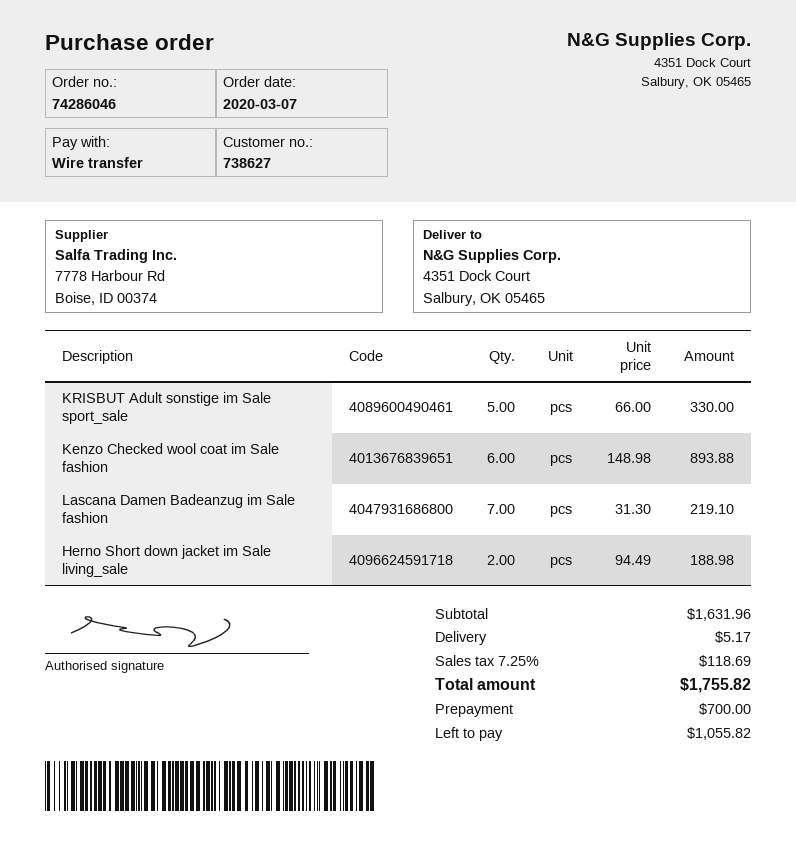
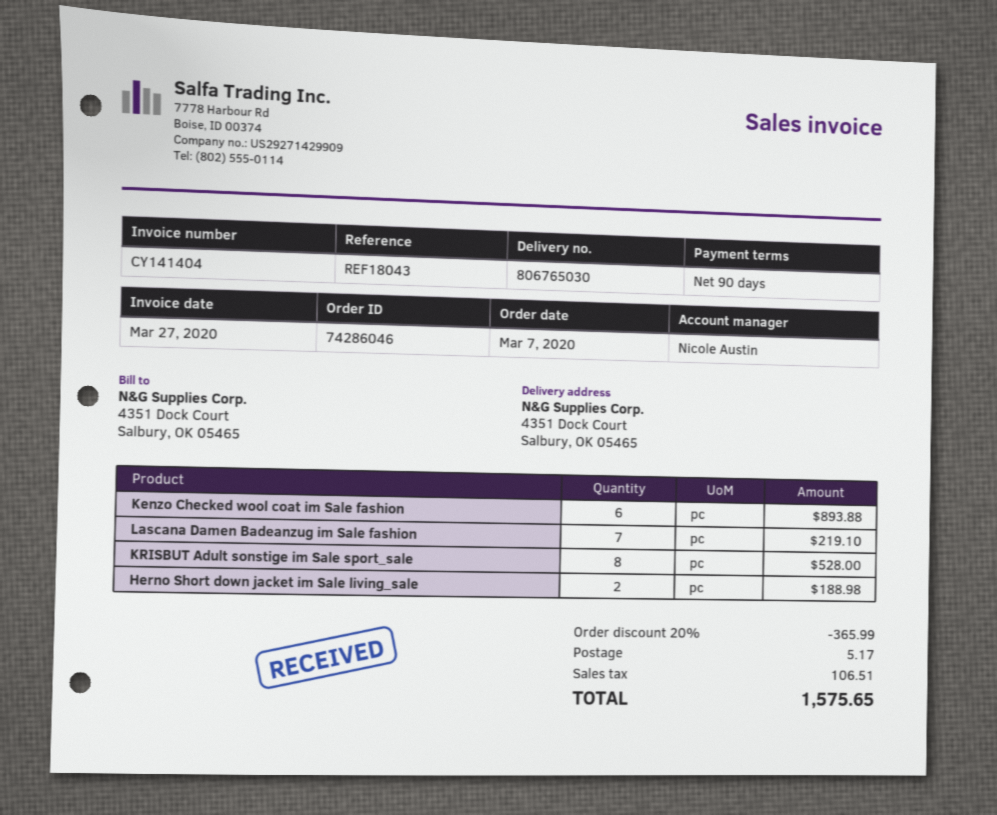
KRISBUT Adult sonstige im Sale sport_sale: 5 for 330.00 -> 8 for 528.00
discount: none -> 20% = 365.99
tax: 118.69 -> 106.51
total: 1755.82 -> 1575.65

